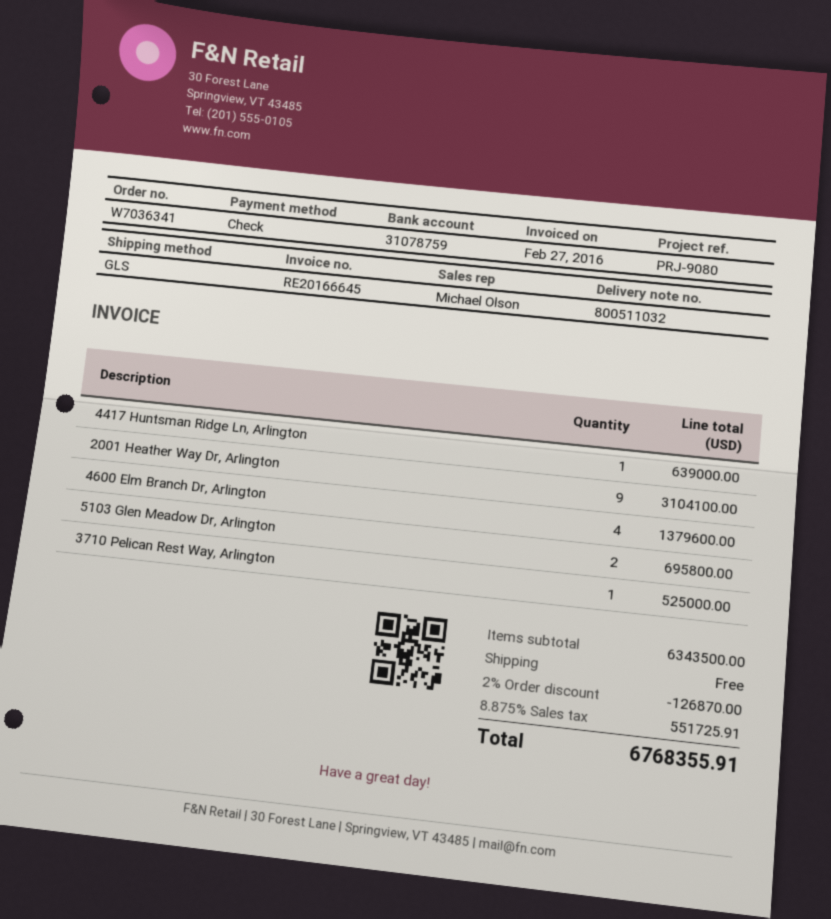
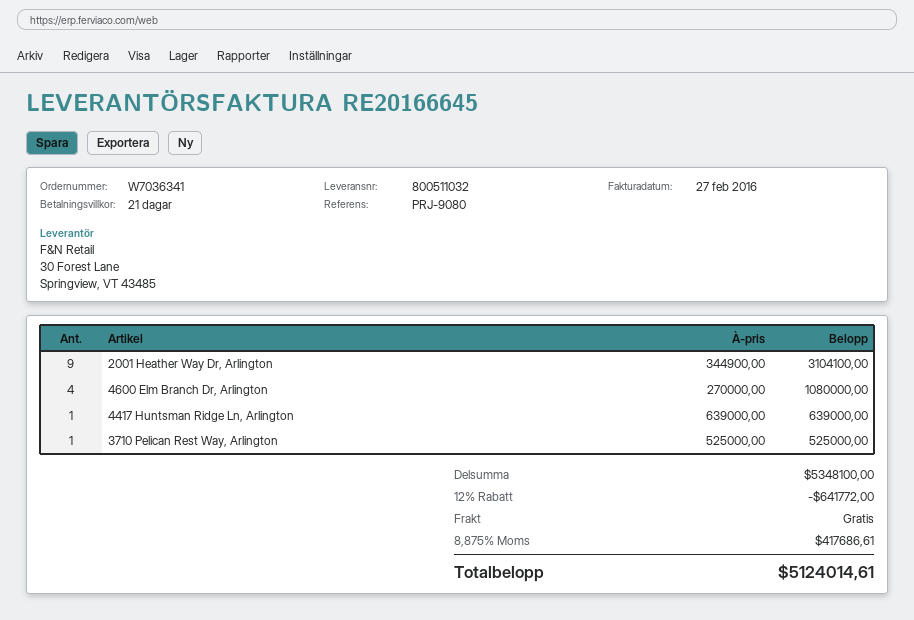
4600 Elm Branch Dr, Arlington: 4 for 1379600.00 -> 4 for 1080000.00
5103 Glen Meadow Dr, Arlington: 2 for 695800.00 -> none
subtotal: 6343500.00 -> 5348100.00
discount: 2% = 126870.00 -> 12% = 641772.00
tax: 8.875% = 551725.91 -> 8.875% = 417686.61
total: 6768355.91 -> 5124014.61

